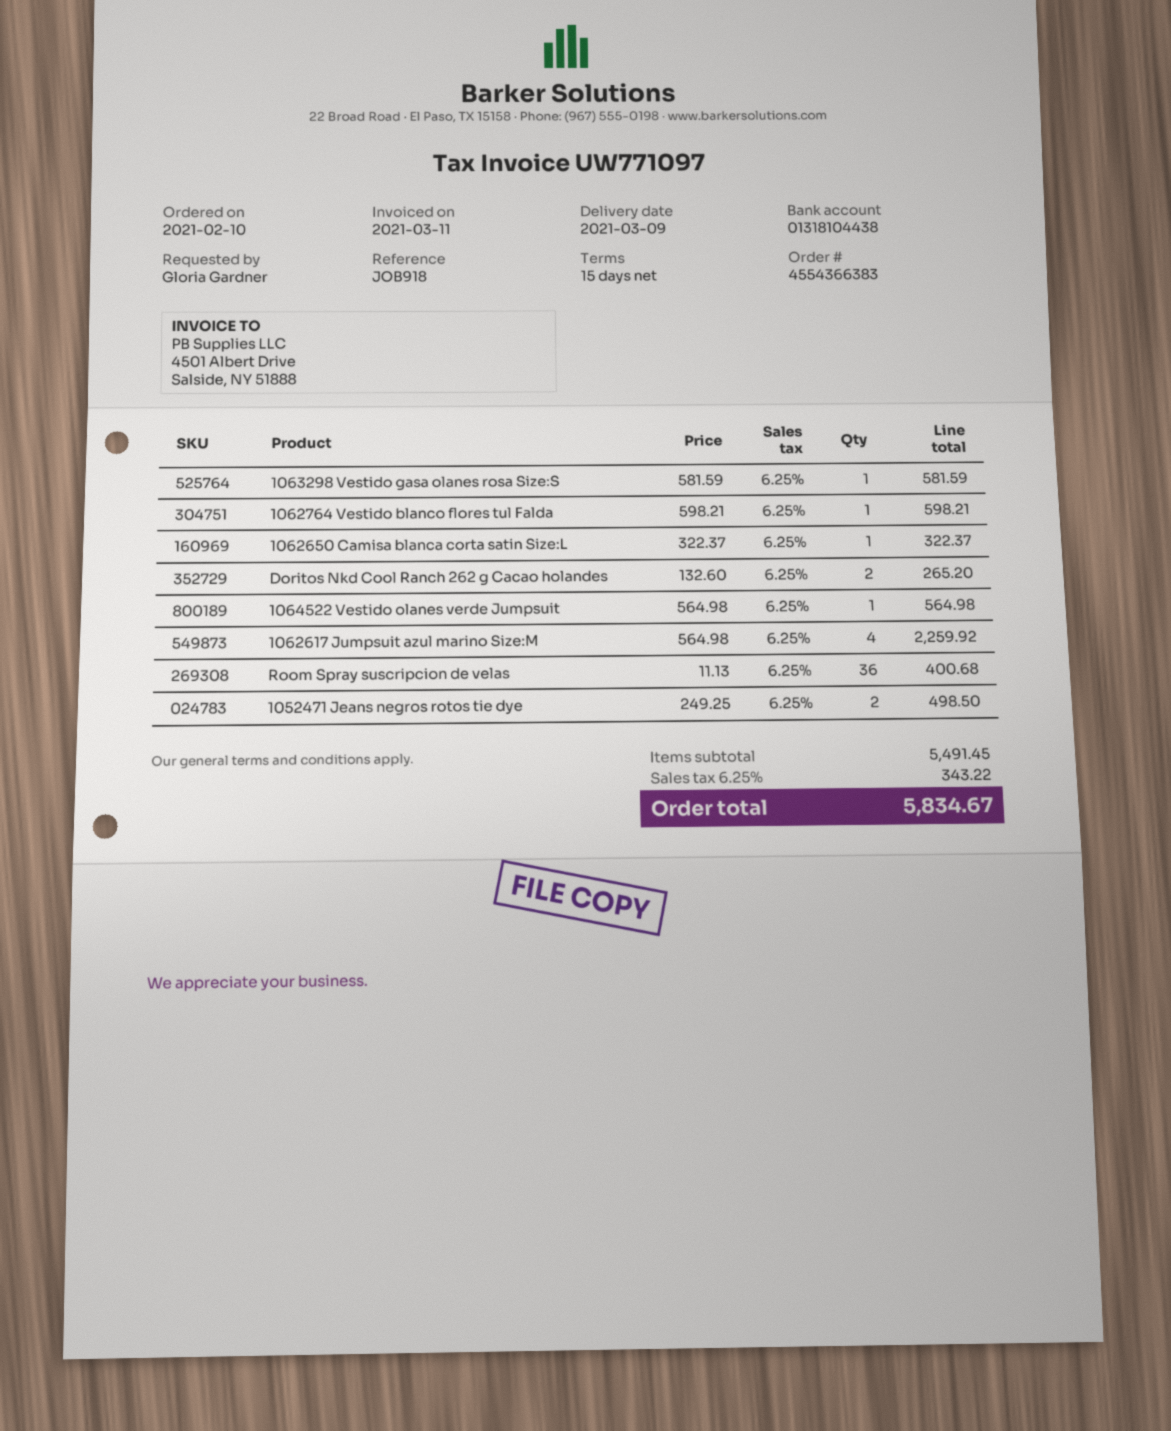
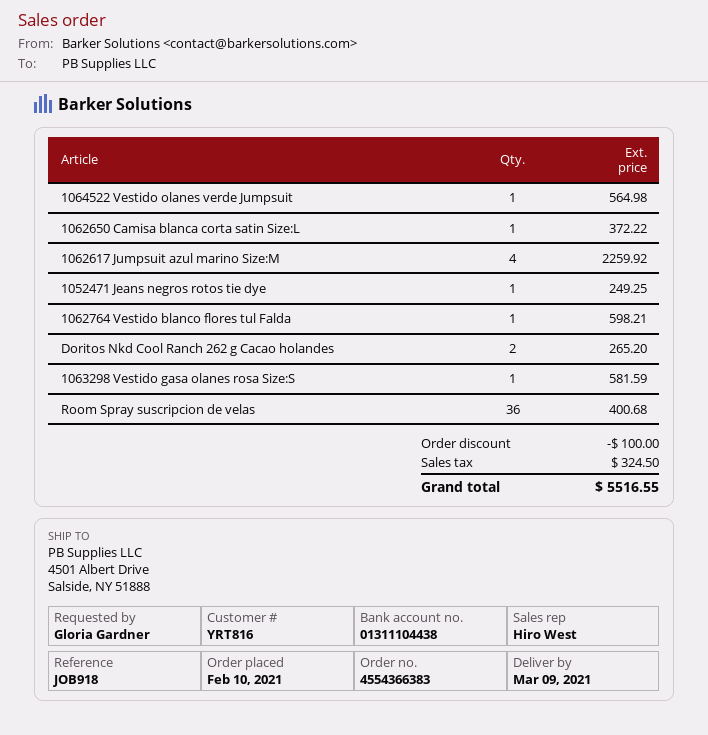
bank account: 01318104438 -> 01311104438
1062650 Camisa blanca corta satin Size:L: 1 for 322.37 -> 1 for 372.22
1052471 Jeans negros rotos tie dye: 2 for 498.50 -> 1 for 249.25
discount: none -> 100.00
tax: 343.22 -> 324.50
total: 5834.67 -> 5516.55

